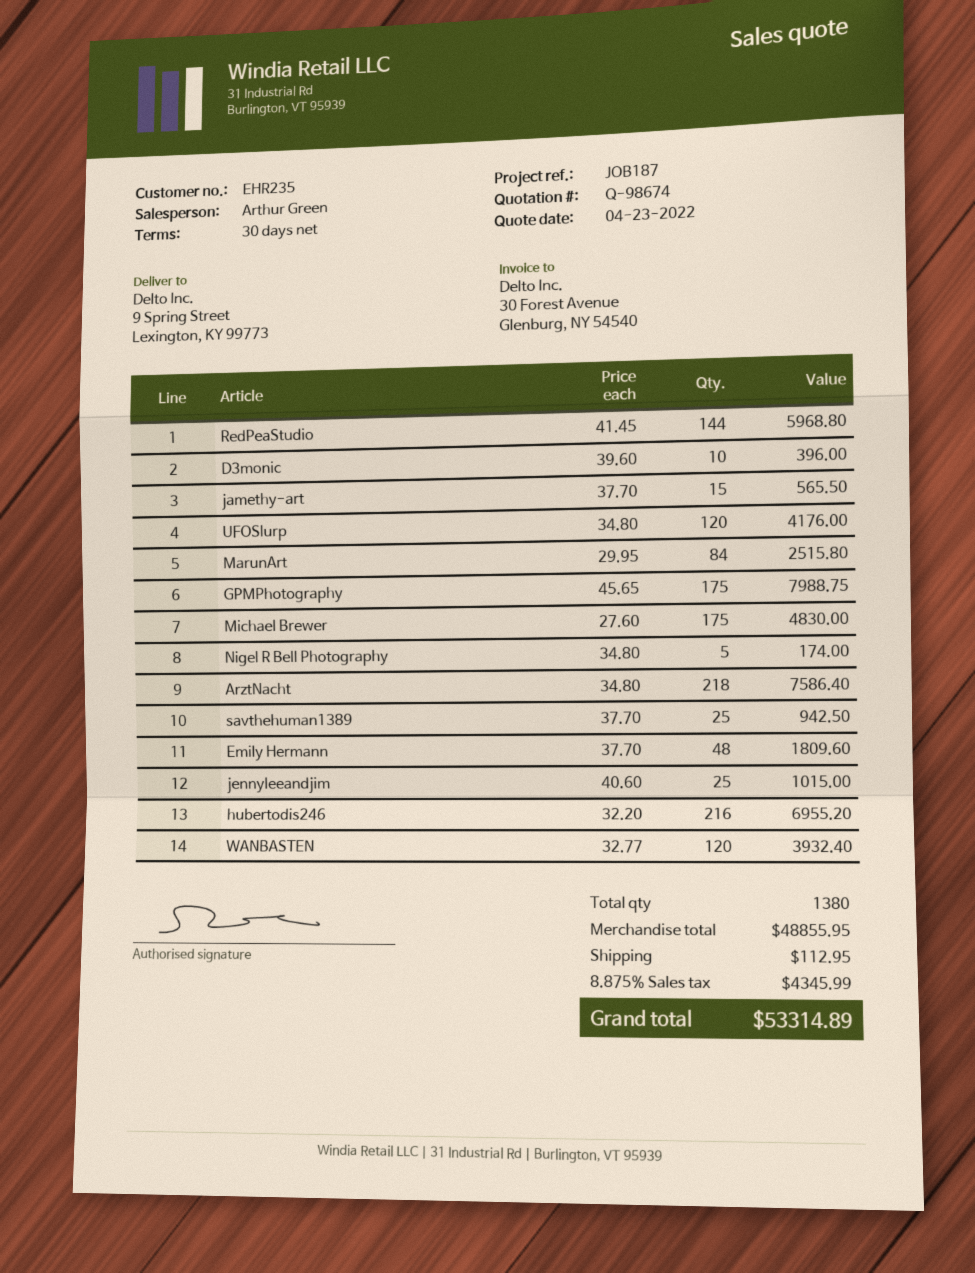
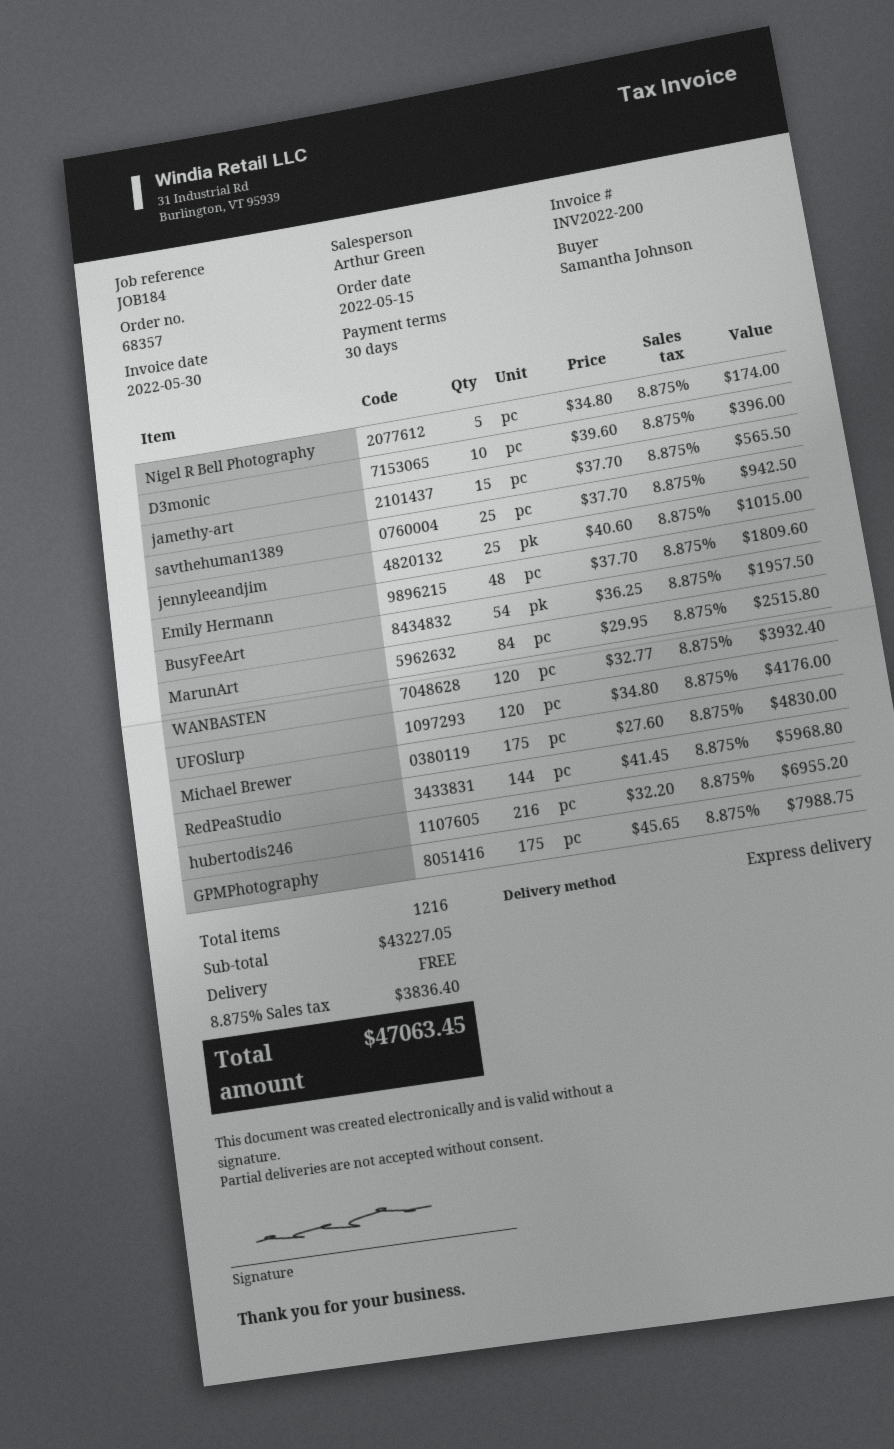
reference: JOB187 -> JOB184
ArztNacht: 218 x 34.80 = 7586.40 -> none
BusyFeeArt: none -> 54 x 36.25 = 1957.50
total quantity: 1380 -> 1216
subtotal: 48855.95 -> 43227.05
shipping: 112.95 -> 0.00
tax: 8.875% = 4345.99 -> 8.875% = 3836.40
total: 53314.89 -> 47063.45

